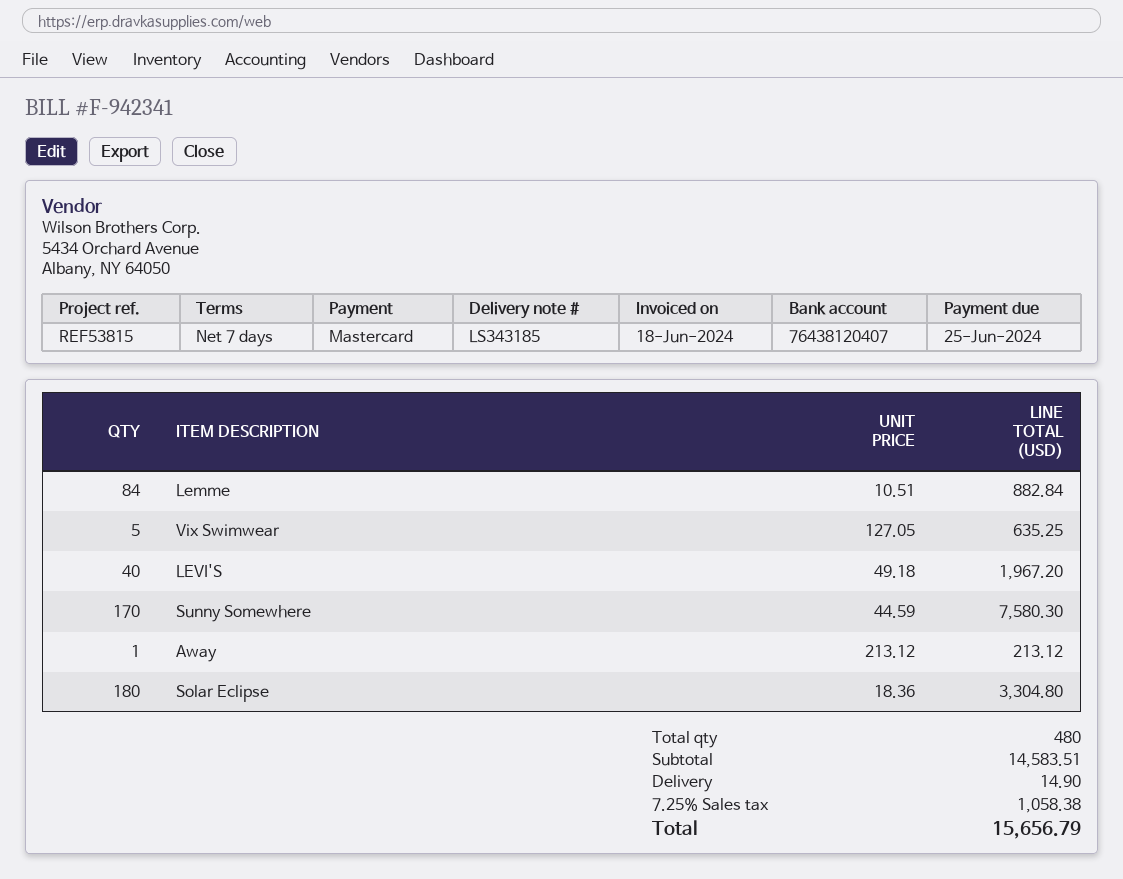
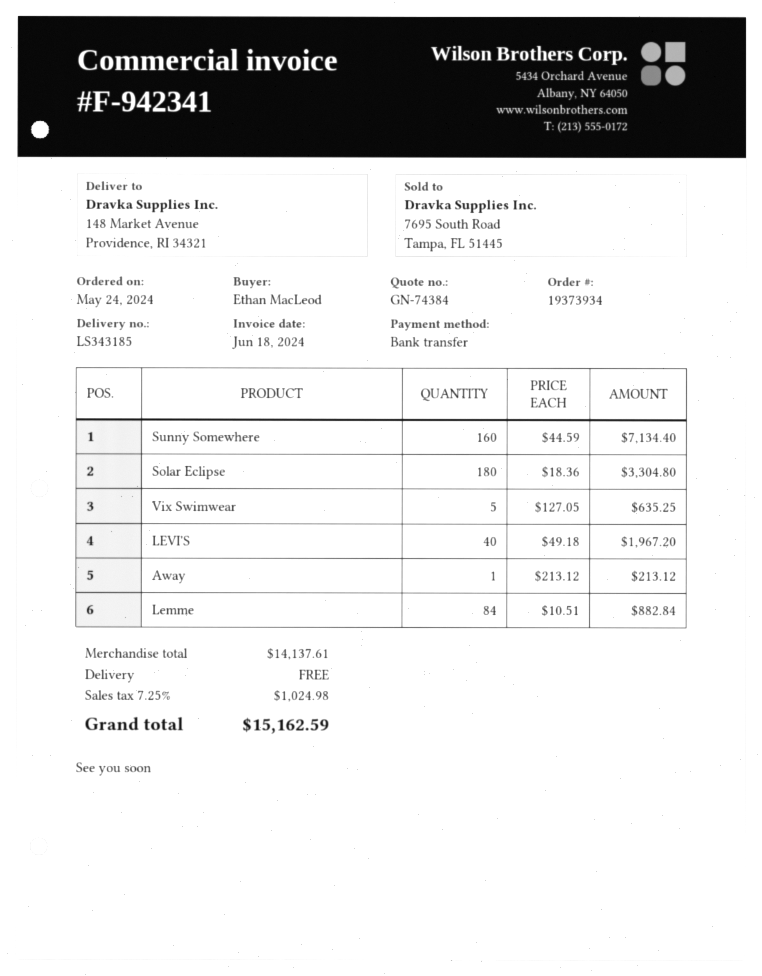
payment method: Mastercard -> bank transfer
Sunny Somewhere: 170 x 44.59 = 7580.30 -> 160 x 44.59 = 7134.40
subtotal: 14583.51 -> 14137.61
shipping: 14.90 -> 0.00
tax: 7.25% = 1058.38 -> 7.25% = 1024.98
total: 15656.79 -> 15162.59

